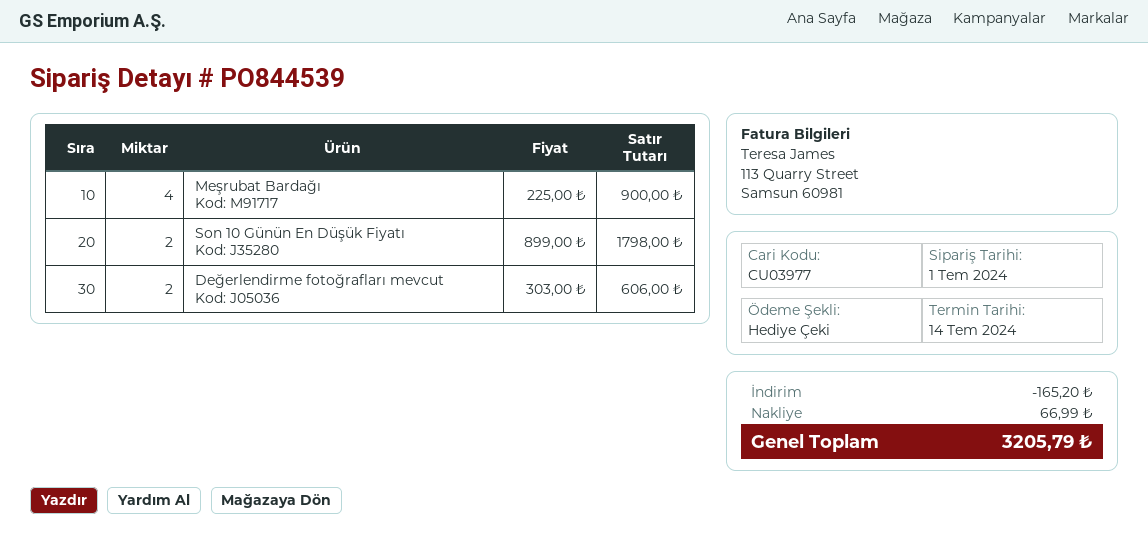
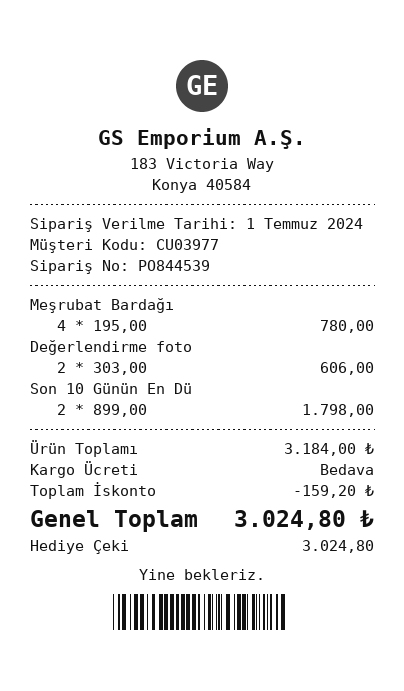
Meşrubat Bardağı: 4 x 225.00 = 900.00 -> 4 x 195.00 = 780.00
discount: 165.20 -> 159.20
shipping: 66.99 -> 0.00
total: 3205.79 -> 3024.80

